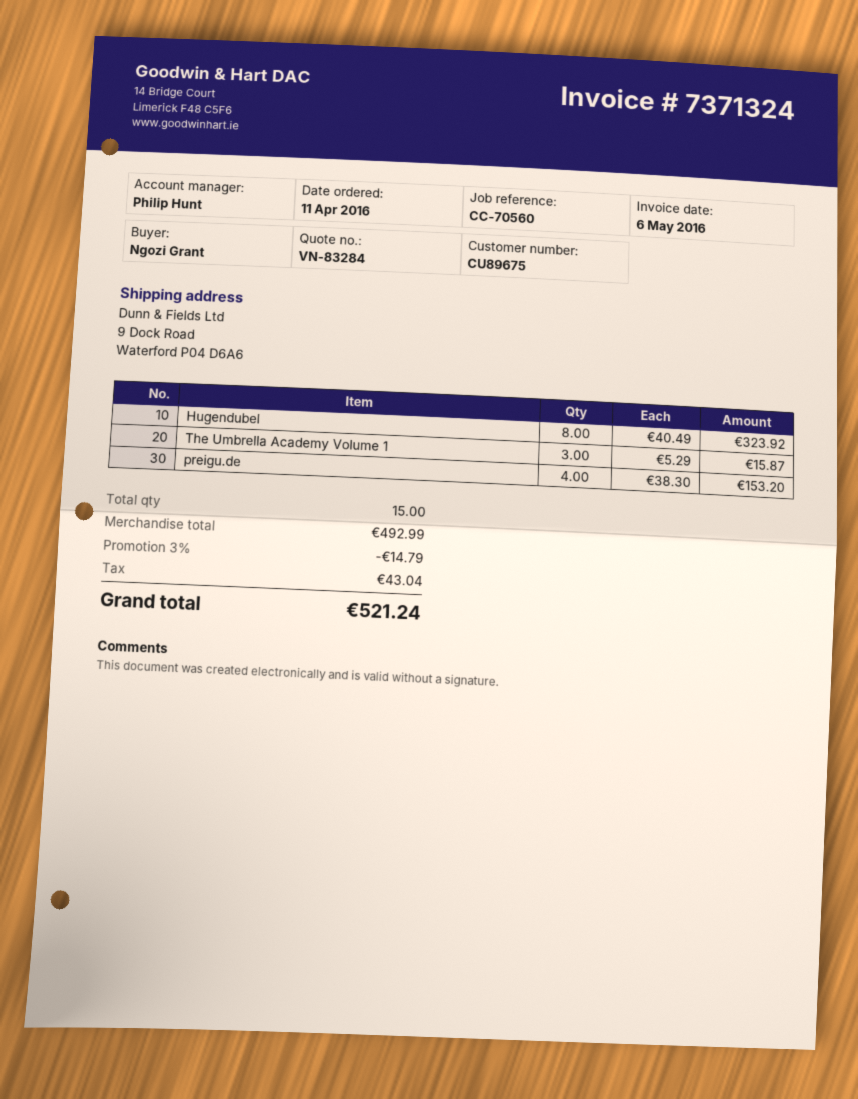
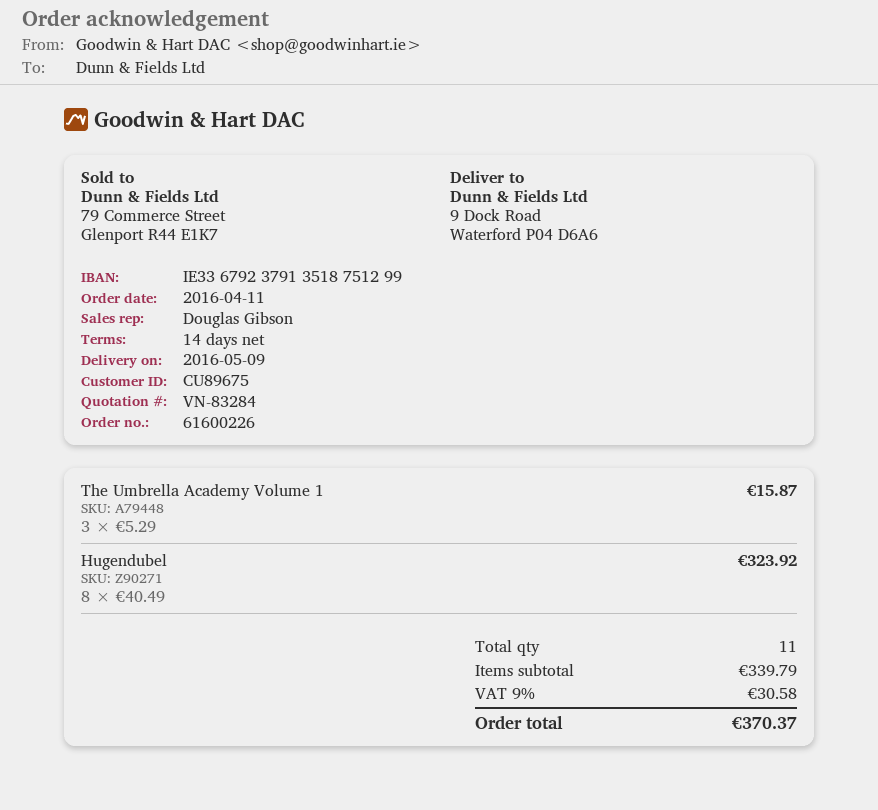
sales rep: Philip Hunt -> Douglas Gibson
preigu.de: 4 x 38.30 = 153.20 -> none
total quantity: 15 -> 11
subtotal: 492.99 -> 339.79
discount: 3% = 14.79 -> none
tax: 43.04 -> 30.58
total: 521.24 -> 370.37

